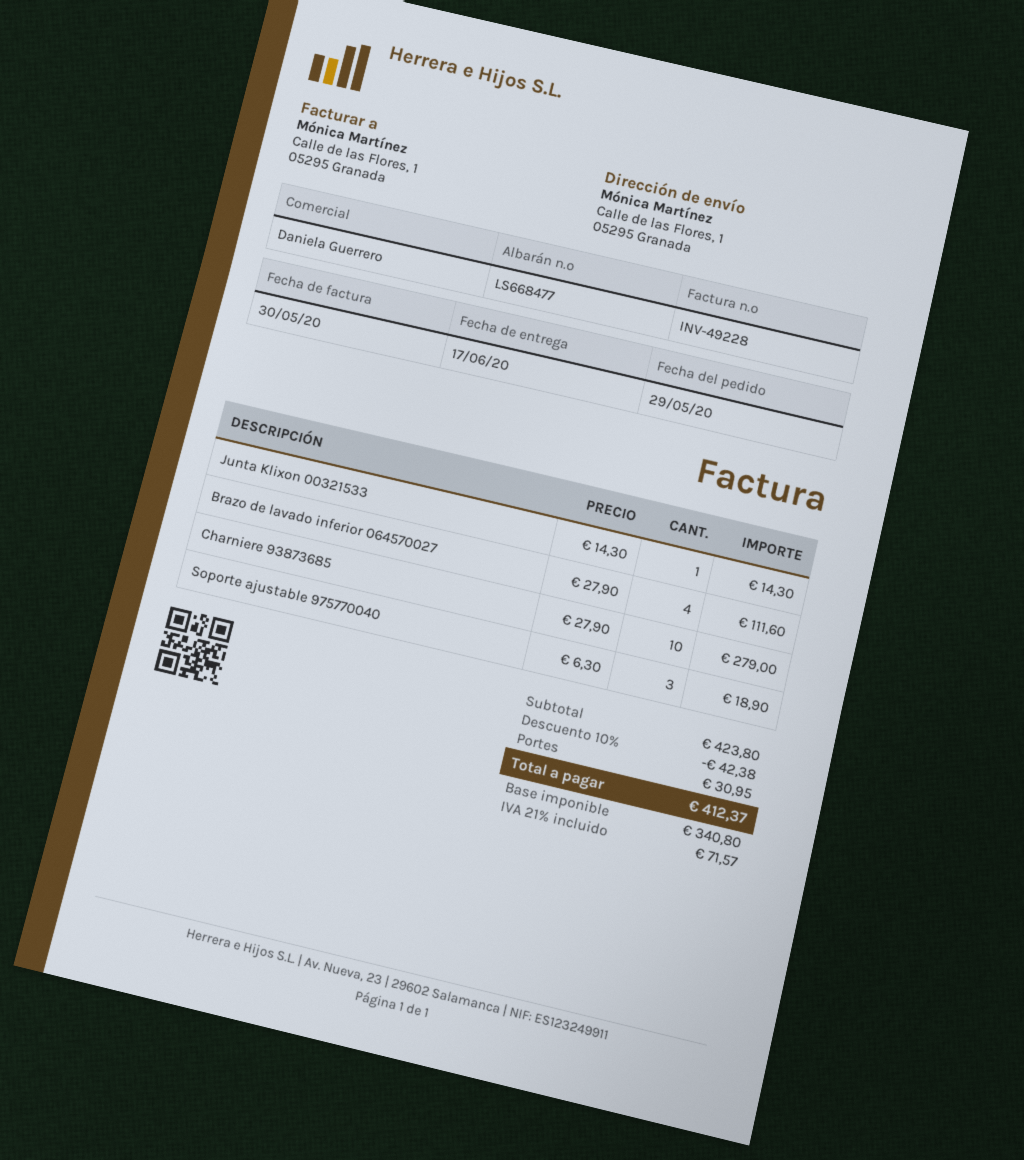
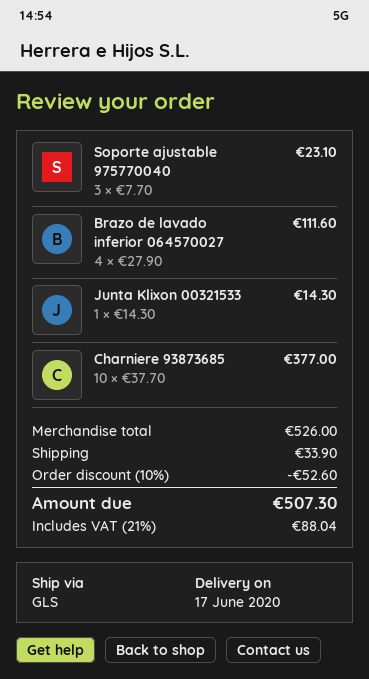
Charniere 93873685: 10 x 27.90 = 279.00 -> 10 x 37.70 = 377.00
Soporte ajustable 975770040: 3 x 6.30 = 18.90 -> 3 x 7.70 = 23.10
subtotal: 423.80 -> 526.00
discount: 10% = 42.38 -> 10% = 52.60
shipping: 30.95 -> 33.90
tax: 21% = 71.57 -> 21% = 88.04
total: 412.37 -> 507.30

